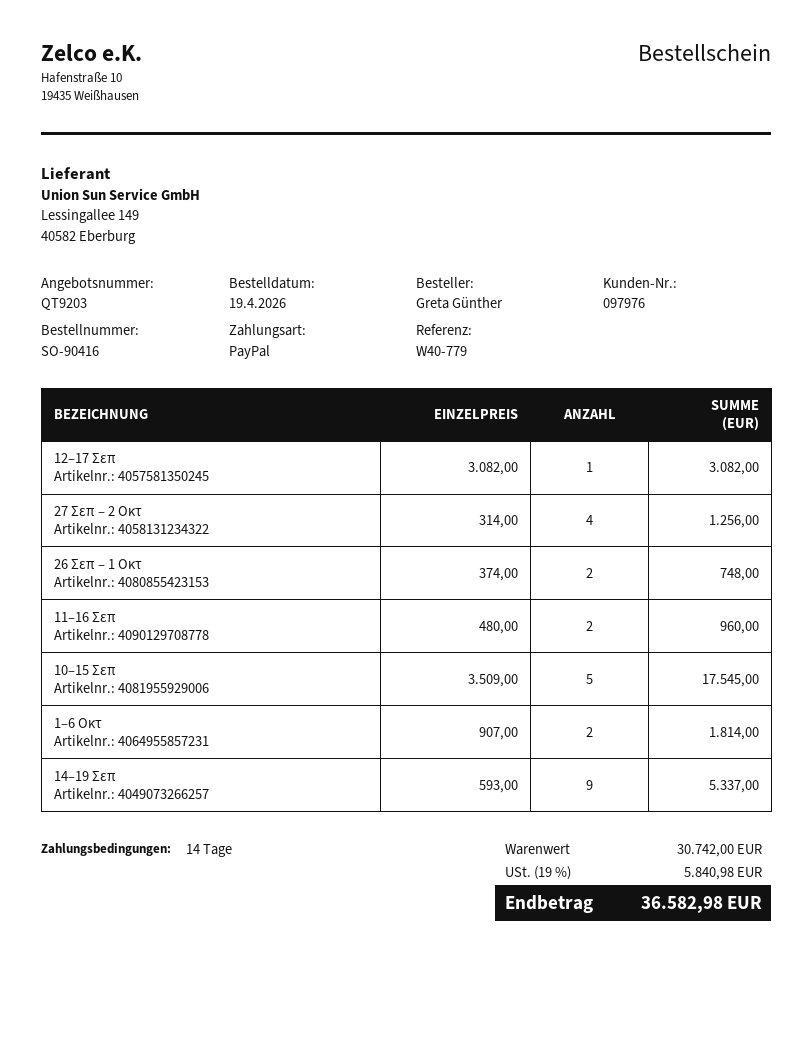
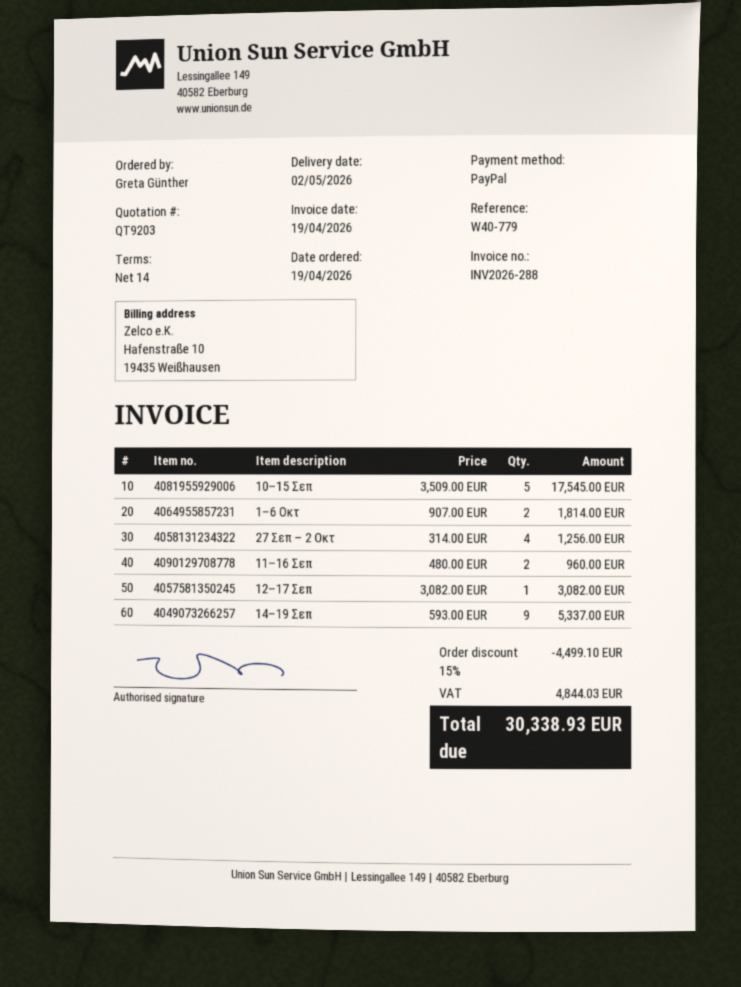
26 Σεπ – 1 Οκτ: 2 x 374.00 = 748.00 -> none
discount: none -> 15% = 4499.10
tax: 5840.98 -> 4844.03
total: 36582.98 -> 30338.93

